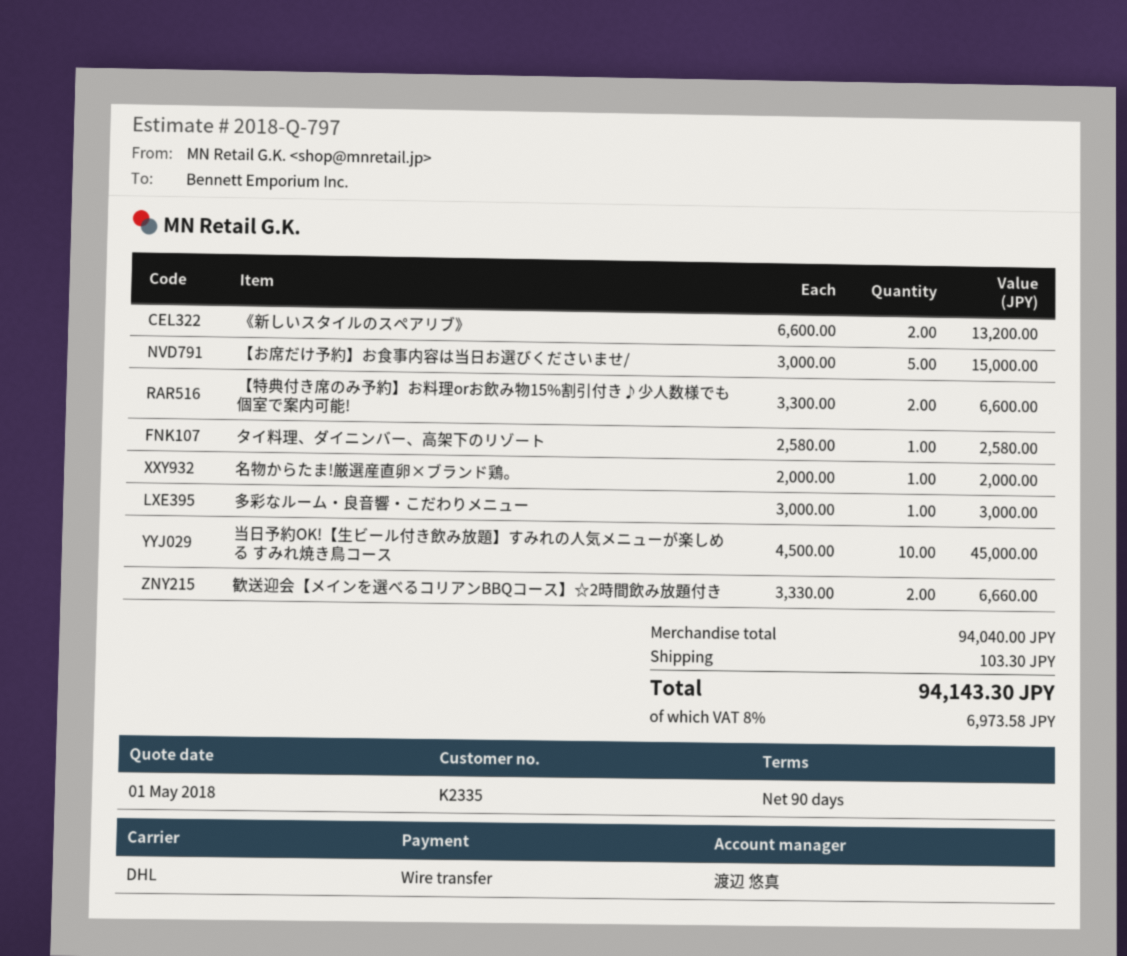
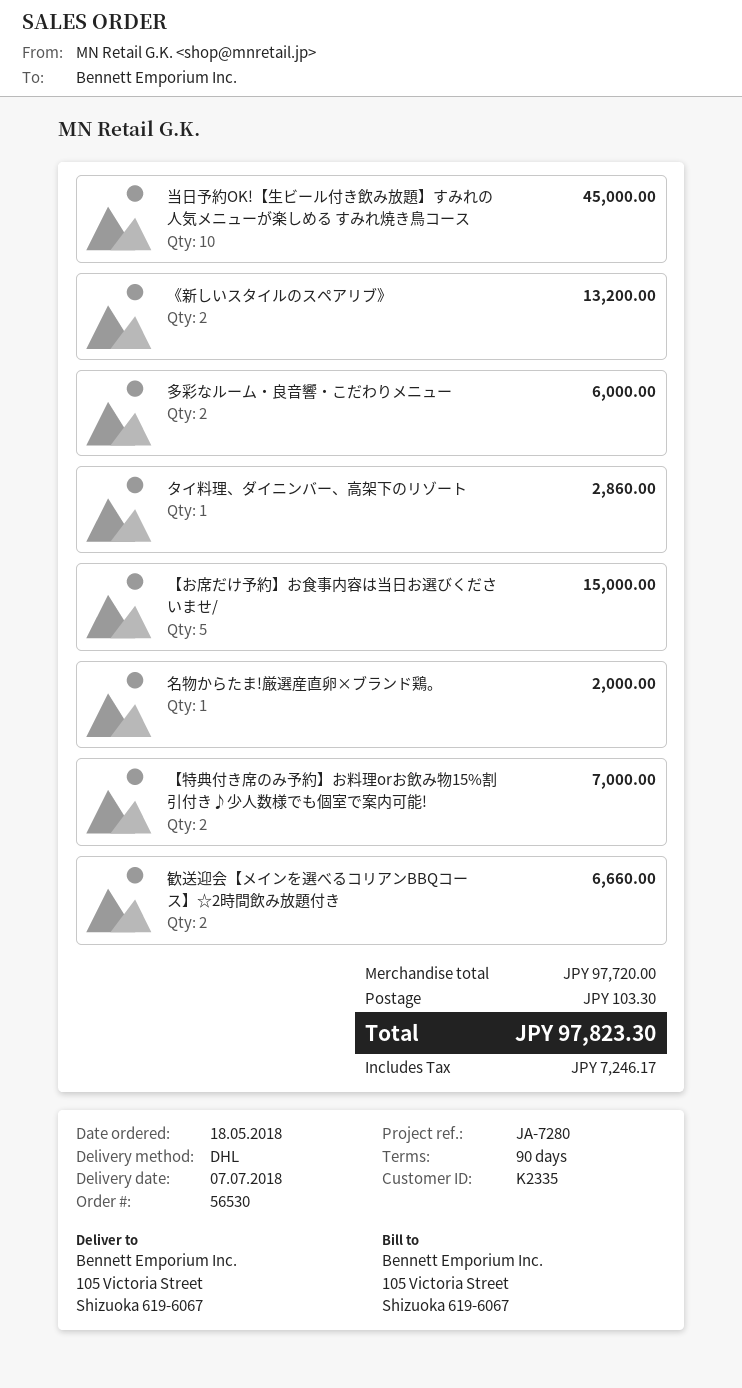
【特典付き席のみ予約】お料理orお飲み物15%割引付き♪少人数様でも個室で案内可能!: 2 for 6600.00 -> 2 for 7000.00
タイ料理、ダイニンバー、高架下のリゾート: 1 for 2580.00 -> 1 for 2860.00
多彩なルーム・良音響・こだわりメニュー: 1 for 3000.00 -> 2 for 6000.00
subtotal: 94040.00 -> 97720.00
tax: 6973.58 -> 7246.17
total: 94143.30 -> 97823.30

